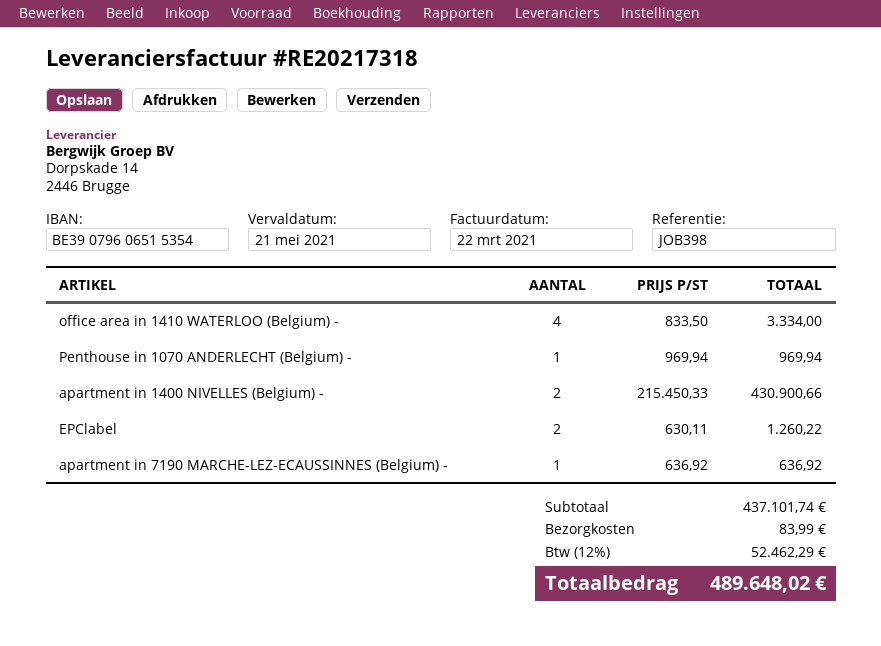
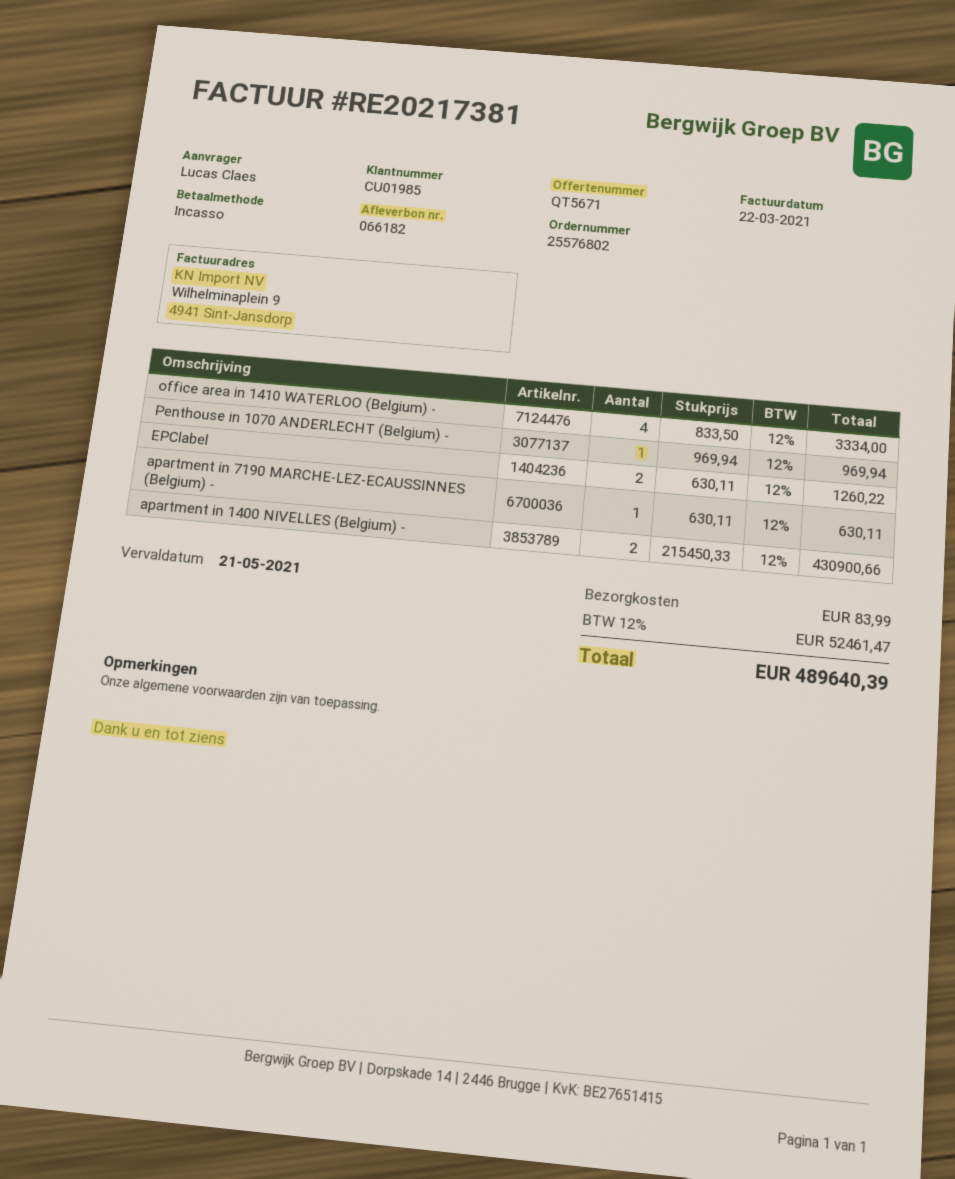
invoice number: RE20217318 -> RE20217381
apartment in 7190 MARCHE-LEZ-ECAUSSINNES (Belgium) -: 1 x 636.92 = 636.92 -> 1 x 630.11 = 630.11
tax: 12% = 52462.29 -> 12% = 52461.47
total: 489648.02 -> 489640.39

